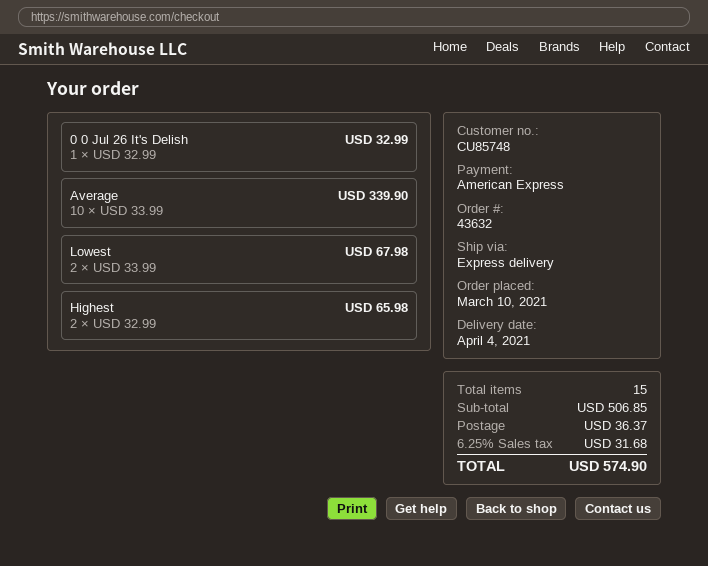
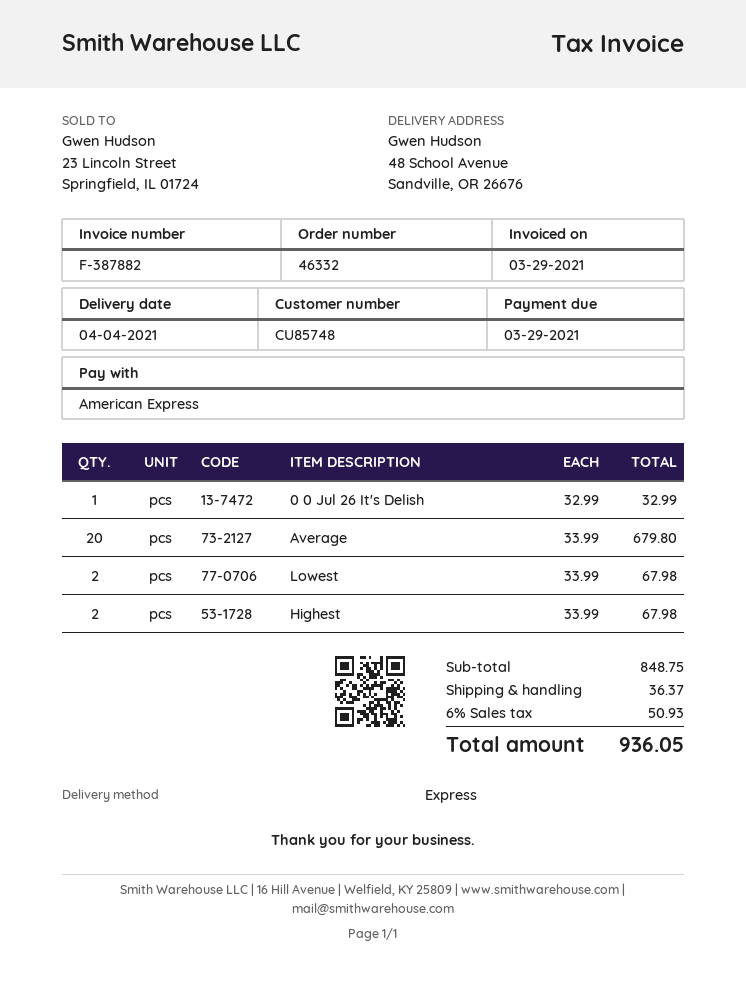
order number: 43632 -> 46332
Average: 10 x 33.99 = 339.90 -> 20 x 33.99 = 679.80
Highest: 2 x 32.99 = 65.98 -> 2 x 33.99 = 67.98
subtotal: 506.85 -> 848.75
tax: 6.25% = 31.68 -> 6% = 50.93
total: 574.90 -> 936.05

